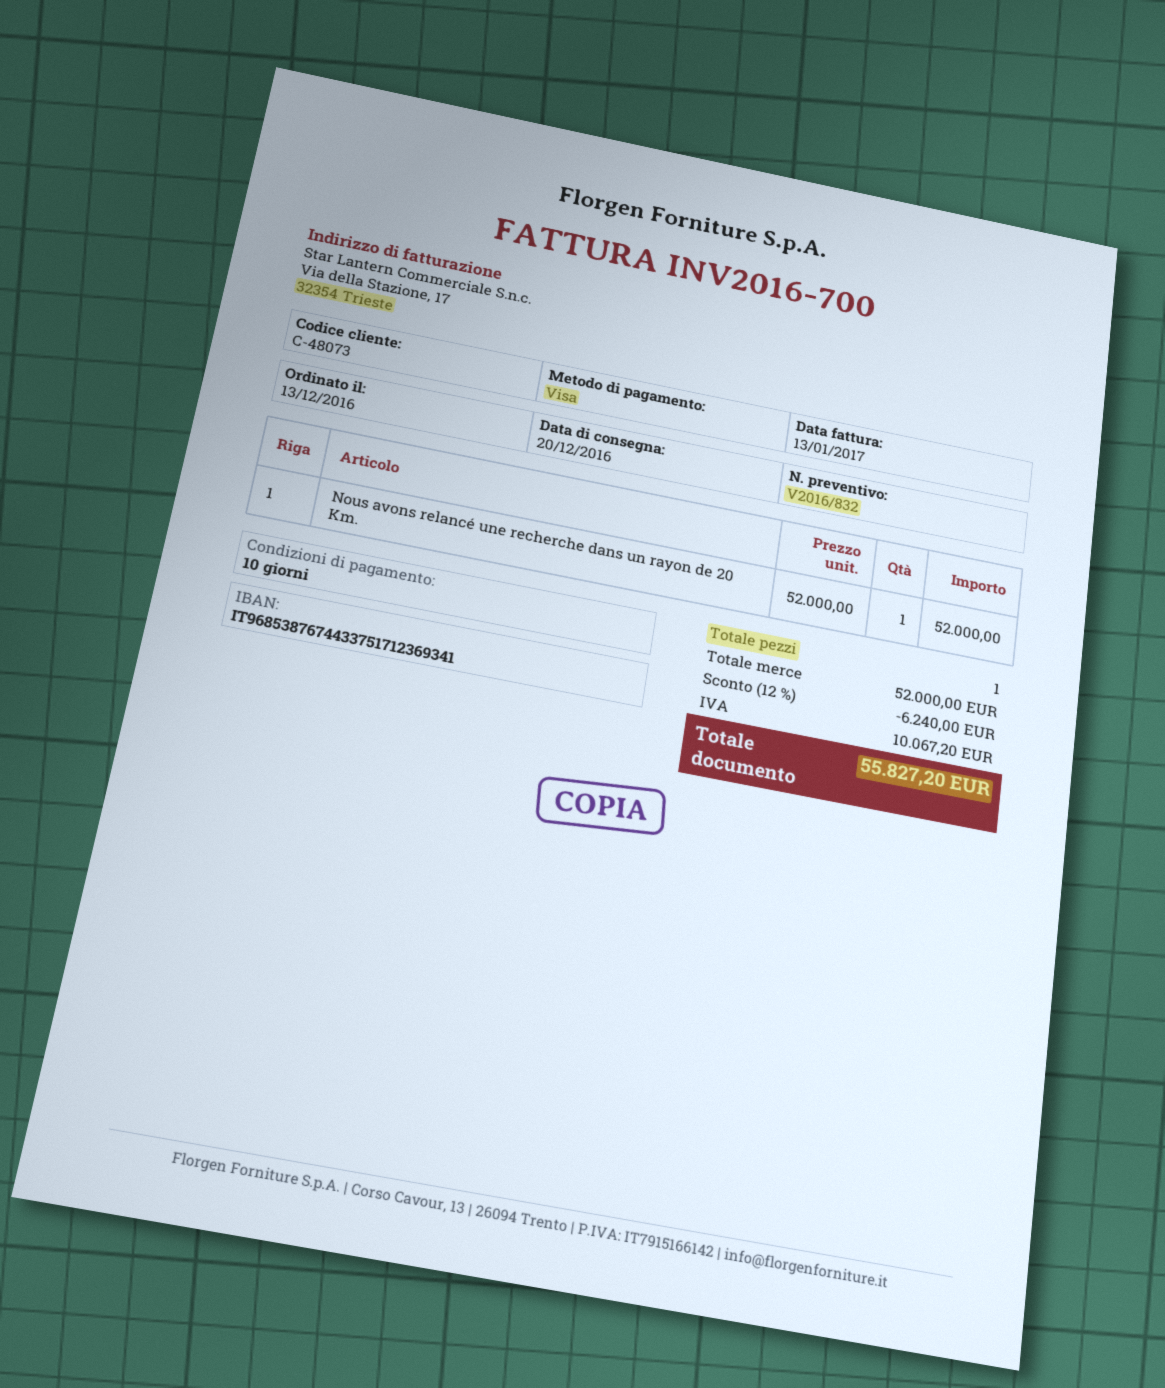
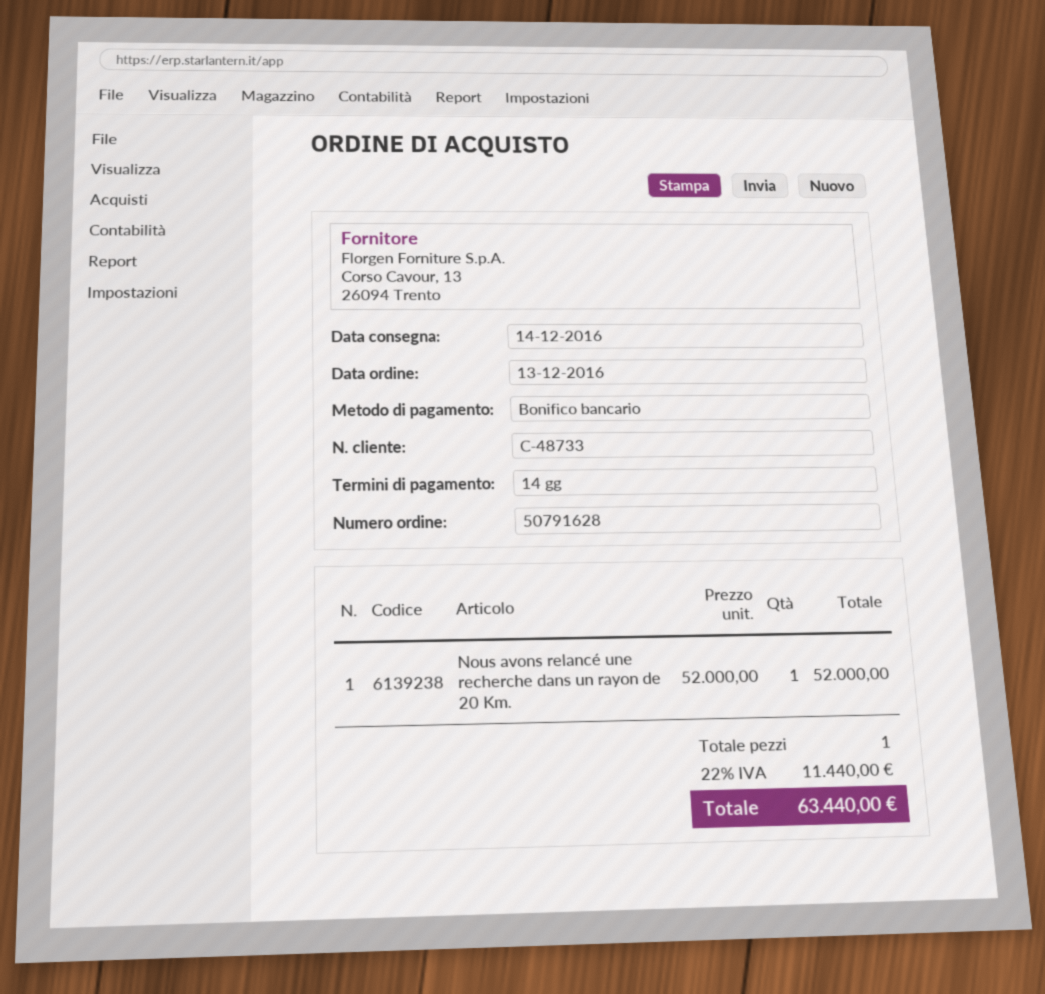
delivery date: 2016-12-20 -> 2016-12-14
payment terms: 10 days -> 14 days
customer number: C-48073 -> C-48733
payment method: Visa -> bank transfer
discount: 12% = 6240.00 -> none
tax: 10067.20 -> 11440.00
total: 55827.20 -> 63440.00

